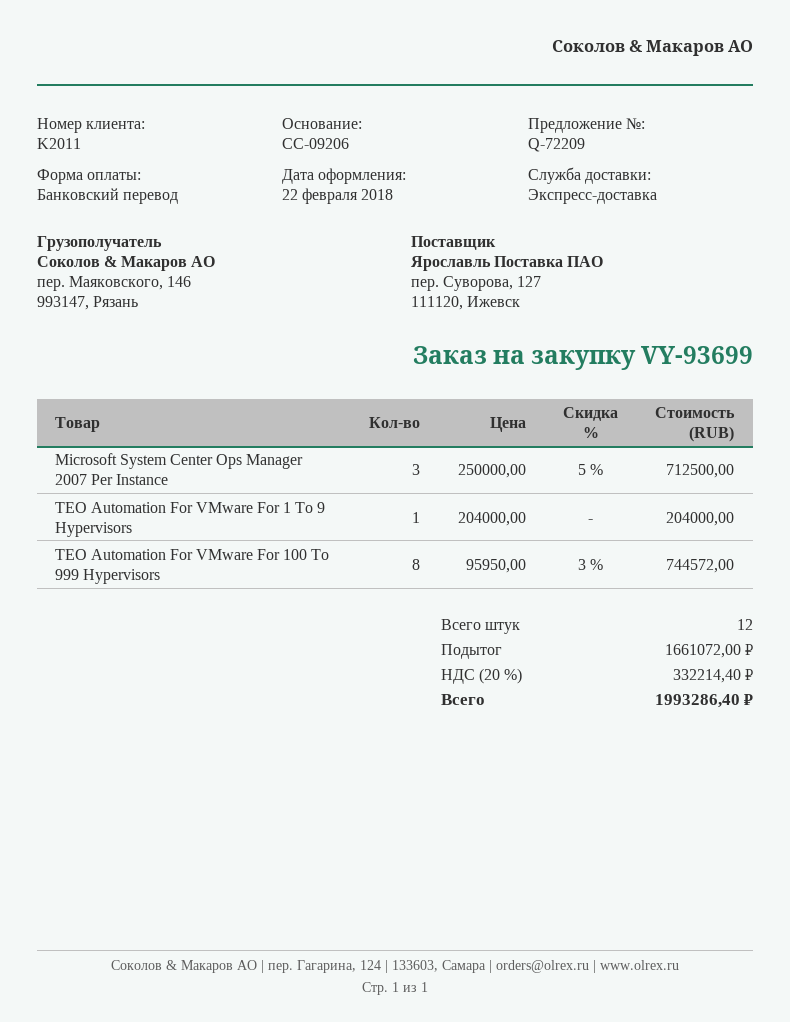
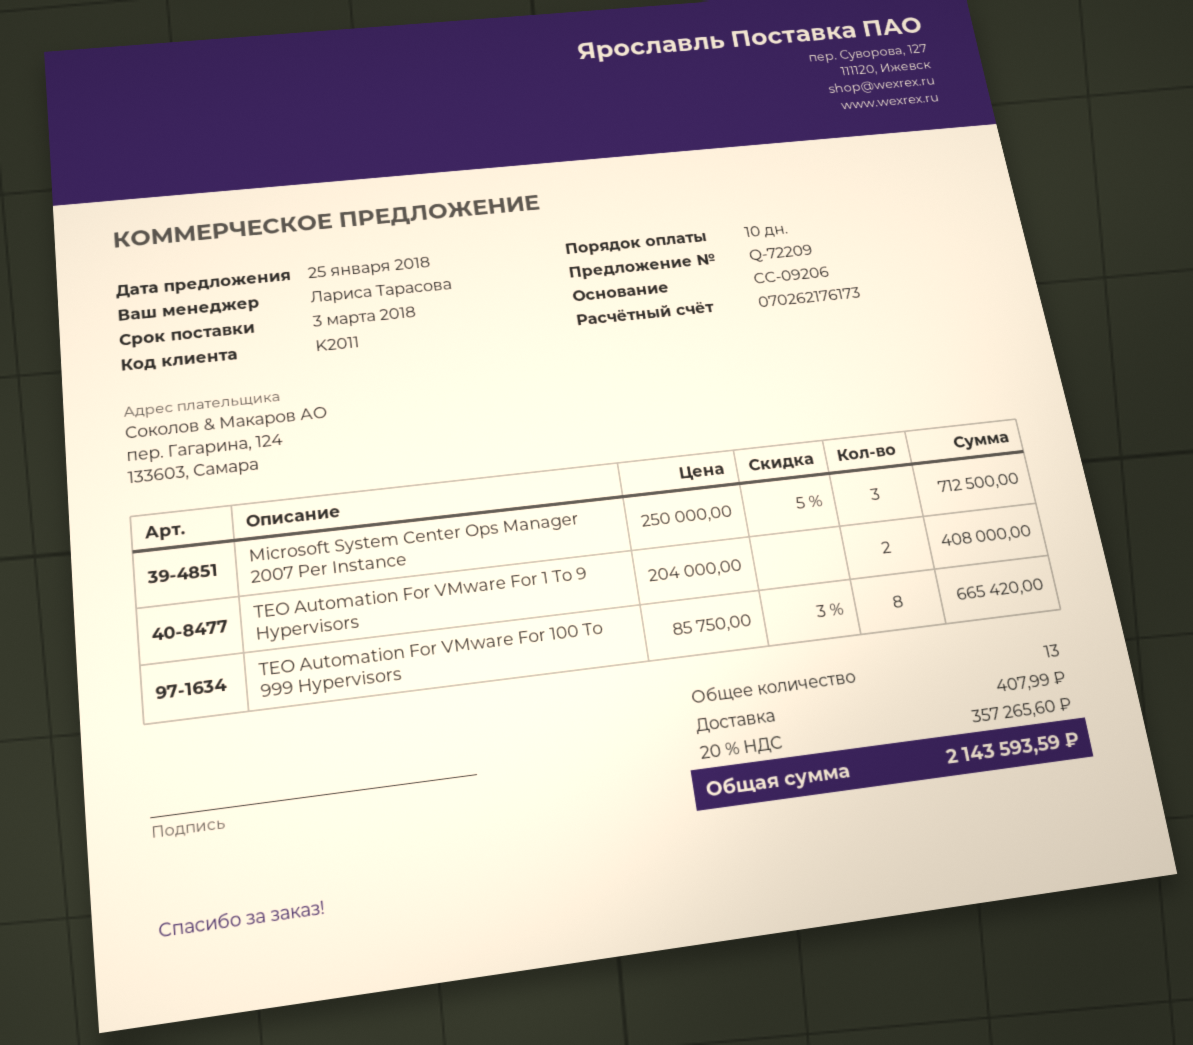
TEO Automation For VMware For 1 To 9 Hypervisors: 1 x 204000.00 = 204000.00 -> 2 x 204000.00 = 408000.00
TEO Automation For VMware For 100 To 999 Hypervisors: 8 x 95950.00 - 3% = 744572.00 -> 8 x 85750.00 - 3% = 665420.00
total quantity: 12 -> 13
shipping: none -> 407.99
tax: 20% = 332214.40 -> 20% = 357265.60
total: 1993286.40 -> 2143593.59

